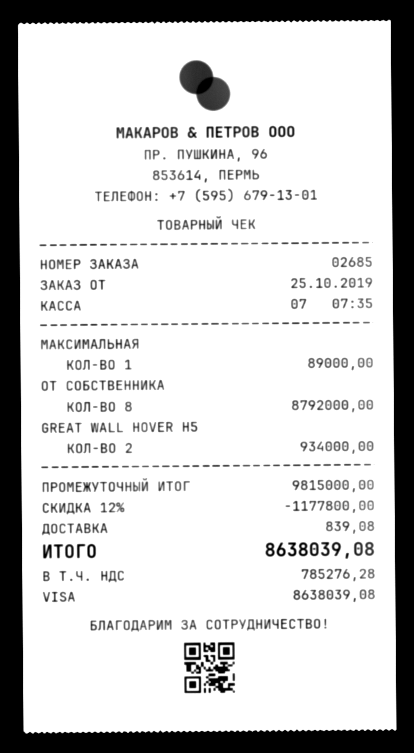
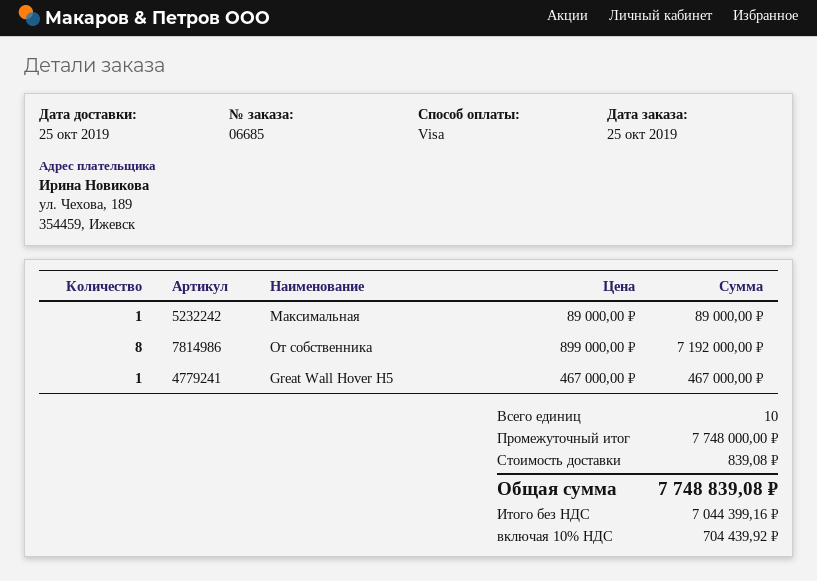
order number: 02685 -> 06685
ОТ СОБСТВЕННИКА: 8 for 8792000.00 -> 8 for 7192000.00
GREAT WALL HOVER H5: 2 for 934000.00 -> 1 for 467000.00
subtotal: 9815000.00 -> 7748000.00
discount: 12% = 1177800.00 -> none
tax: 785276.28 -> 704439.92
total: 8638039.08 -> 7748839.08

